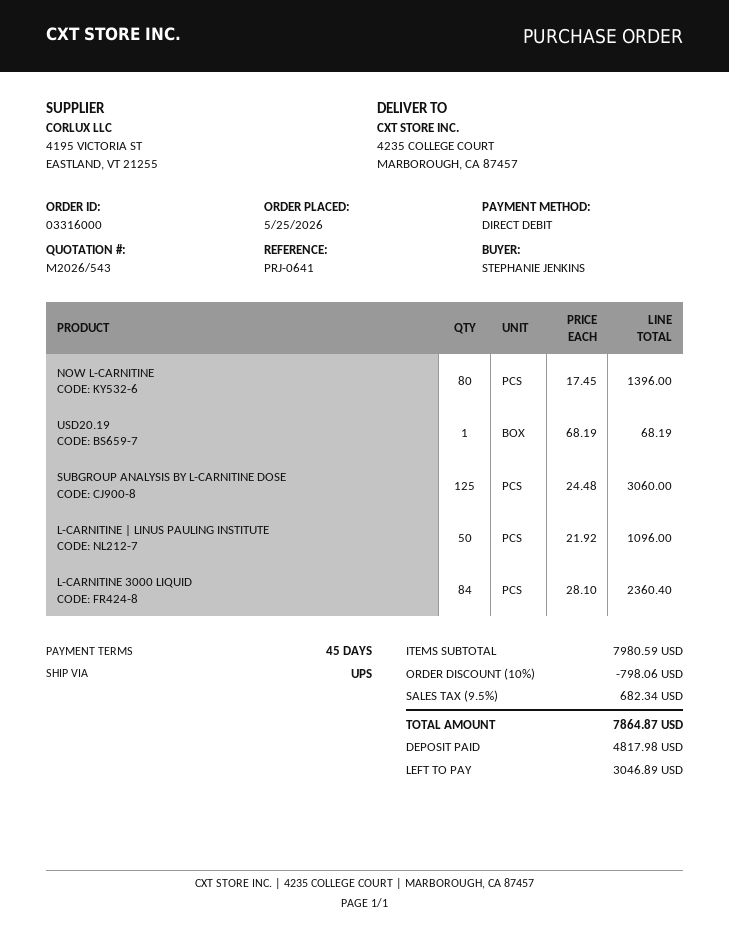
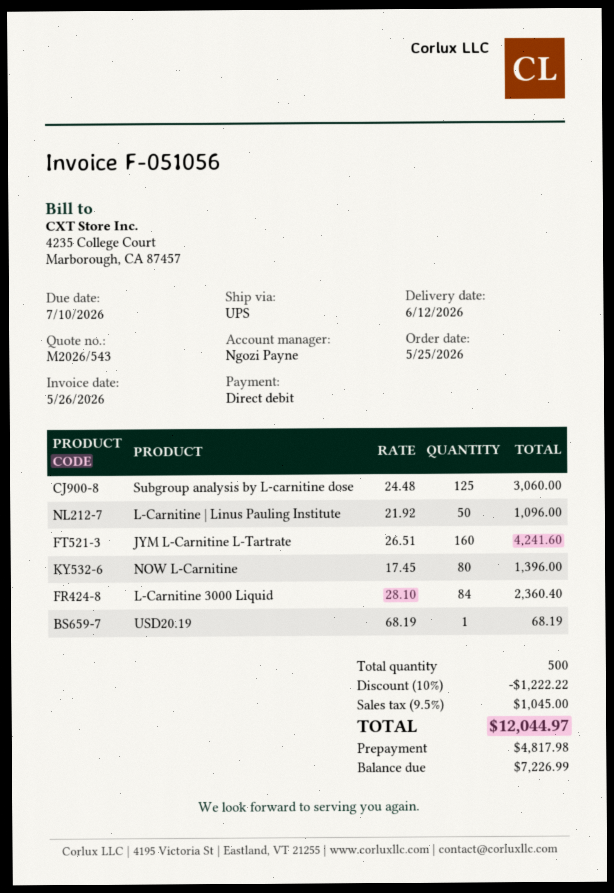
JYM L-Carnitine L-Tartrate: none -> 160 x 26.51 = 4241.60
discount: 10% = 798.06 -> 10% = 1222.22
tax: 9.5% = 682.34 -> 9.5% = 1045.00
total: 7864.87 -> 12044.97
balance: 3046.89 -> 7226.99

